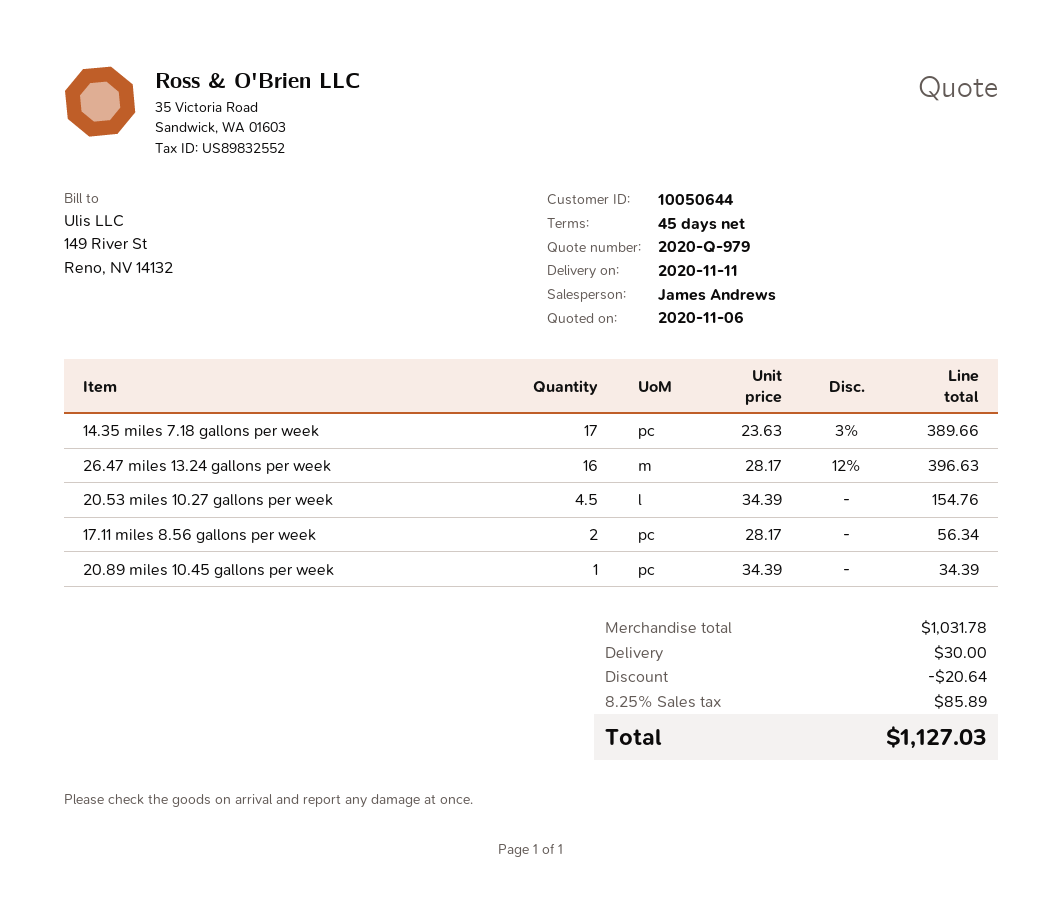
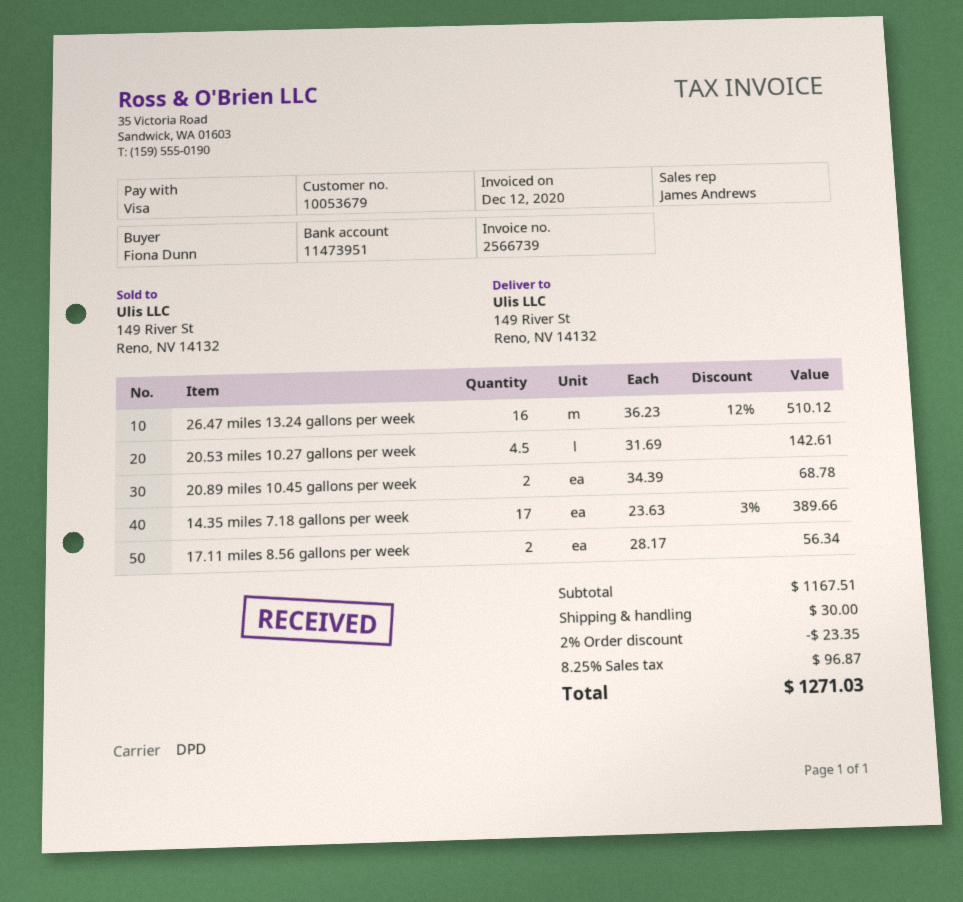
customer number: 10050644 -> 10053679
26.47 miles 13.24 gallons per week: 16 x 28.17 - 12% = 396.63 -> 16 x 36.23 - 12% = 510.12
20.53 miles 10.27 gallons per week: 4.5 x 34.39 = 154.76 -> 4.5 x 31.69 = 142.61
20.89 miles 10.45 gallons per week: 1 x 34.39 = 34.39 -> 2 x 34.39 = 68.78
subtotal: 1031.78 -> 1167.51
discount: 20.64 -> 23.35
tax: 8.25% = 85.89 -> 8.25% = 96.87
total: 1127.03 -> 1271.03

